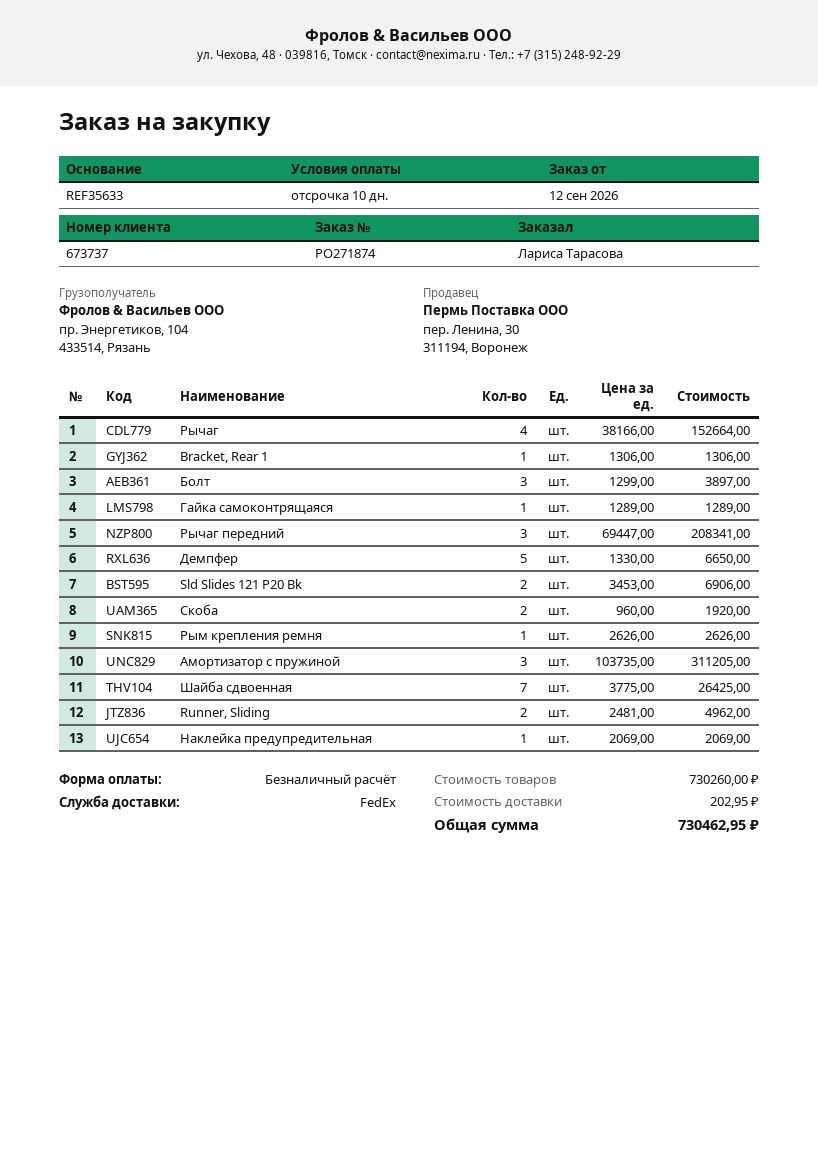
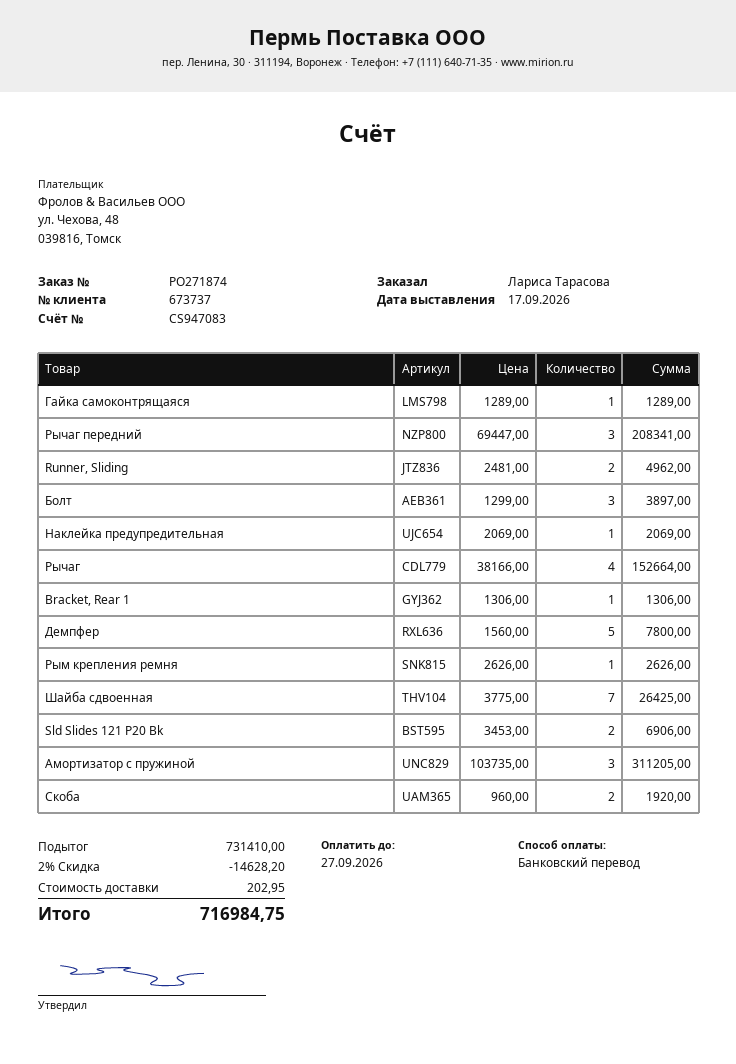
Демпфер: 5 x 1330.00 = 6650.00 -> 5 x 1560.00 = 7800.00
subtotal: 730260.00 -> 731410.00
discount: none -> 2% = 14628.20
total: 730462.95 -> 716984.75

